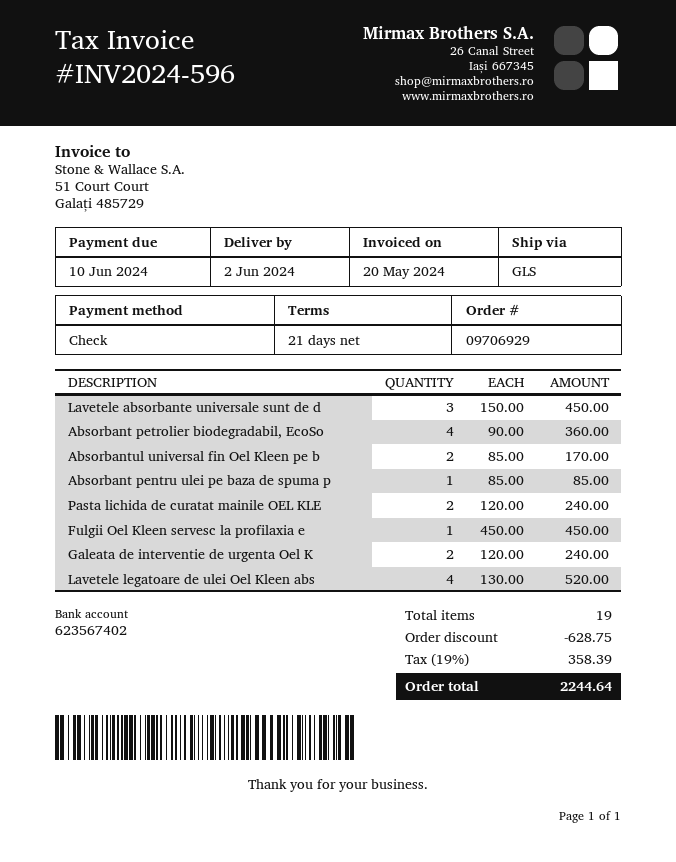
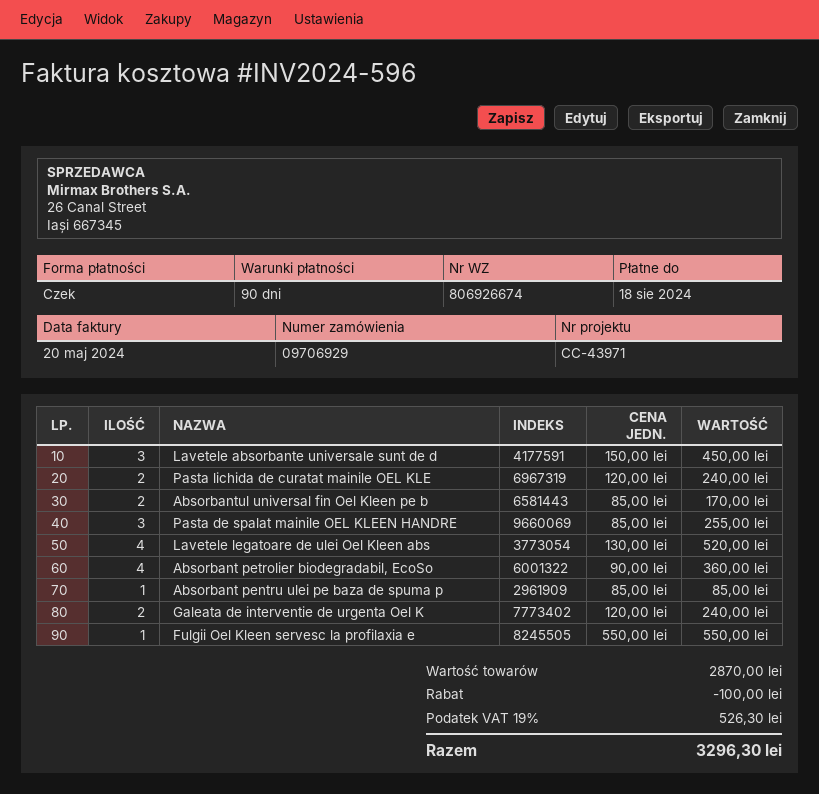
payment terms: 21 days -> 90 days
due date: 2024-06-10 -> 2024-08-18
Fulgii Oel Kleen servesc la profilaxia e: 1 x 450.00 = 450.00 -> 1 x 550.00 = 550.00
Pasta de spalat mainile OEL KLEEN HANDRE: none -> 3 x 85.00 = 255.00
discount: 628.75 -> 100.00
tax: 19% = 358.39 -> 19% = 526.30
total: 2244.64 -> 3296.30

